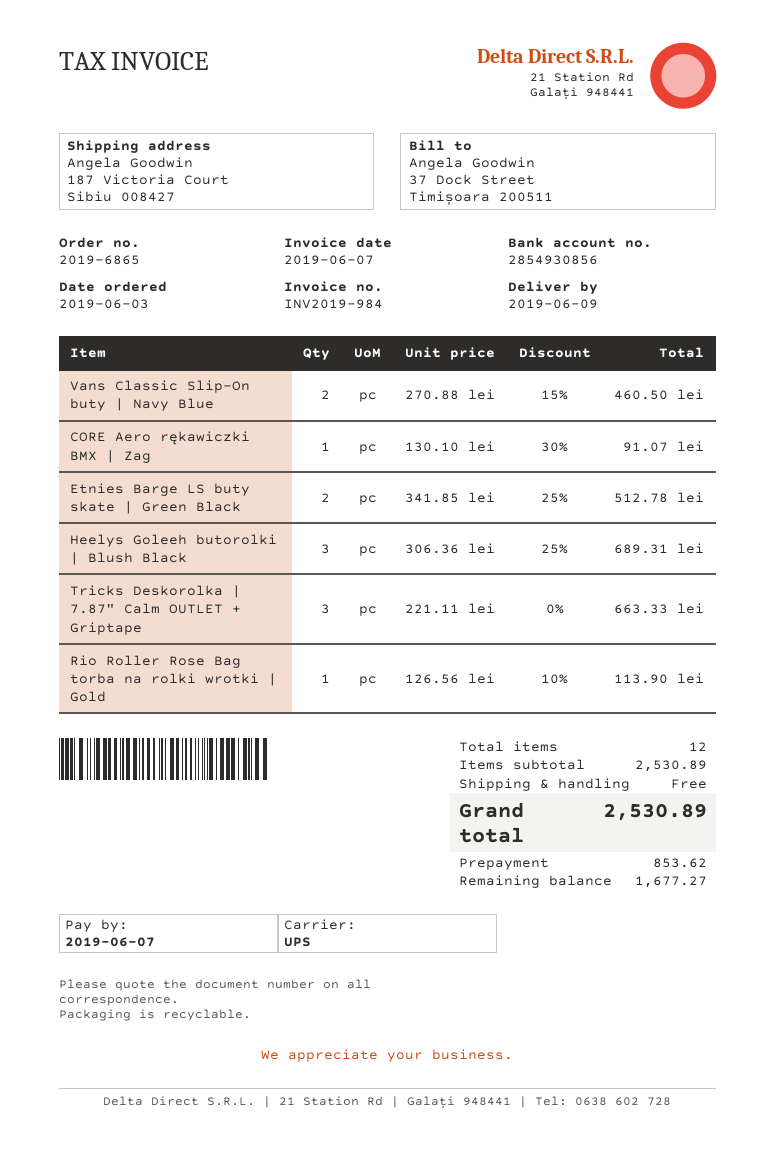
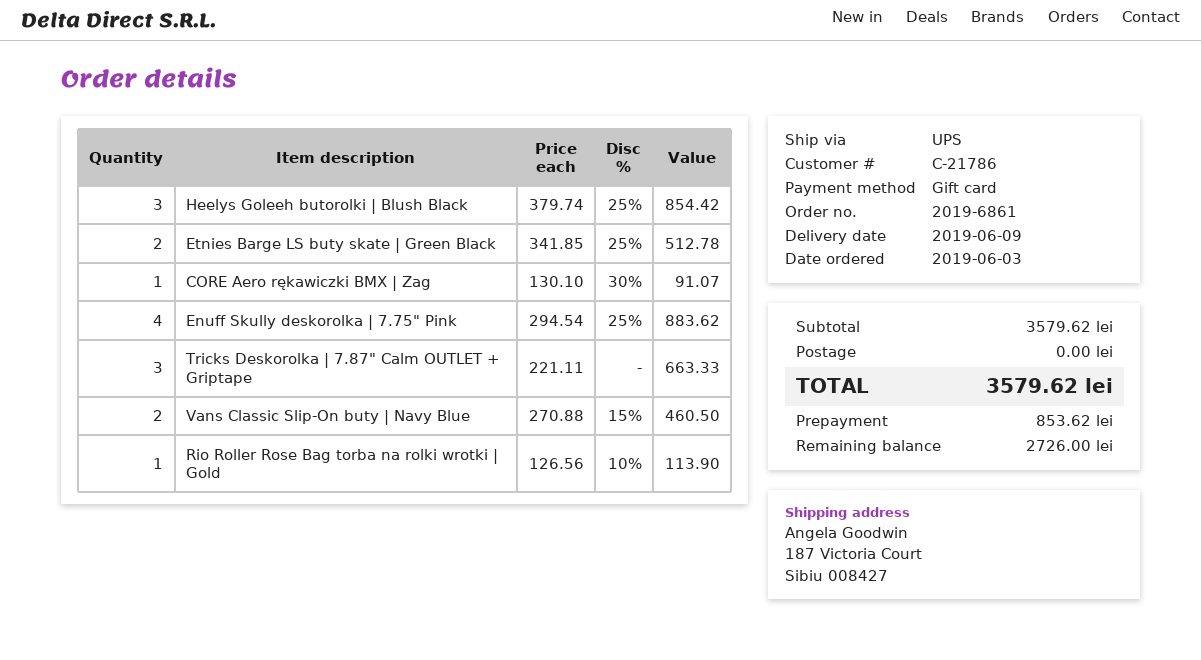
order number: 2019-6865 -> 2019-6861
Heelys Goleeh butorolki | Blush Black: 3 x 306.36 - 25% = 689.31 -> 3 x 379.74 - 25% = 854.42
Enuff Skully deskorolka | 7.75" Pink: none -> 4 x 294.54 - 25% = 883.62
subtotal: 2530.89 -> 3579.62
total: 2530.89 -> 3579.62
balance: 1677.27 -> 2726.00

